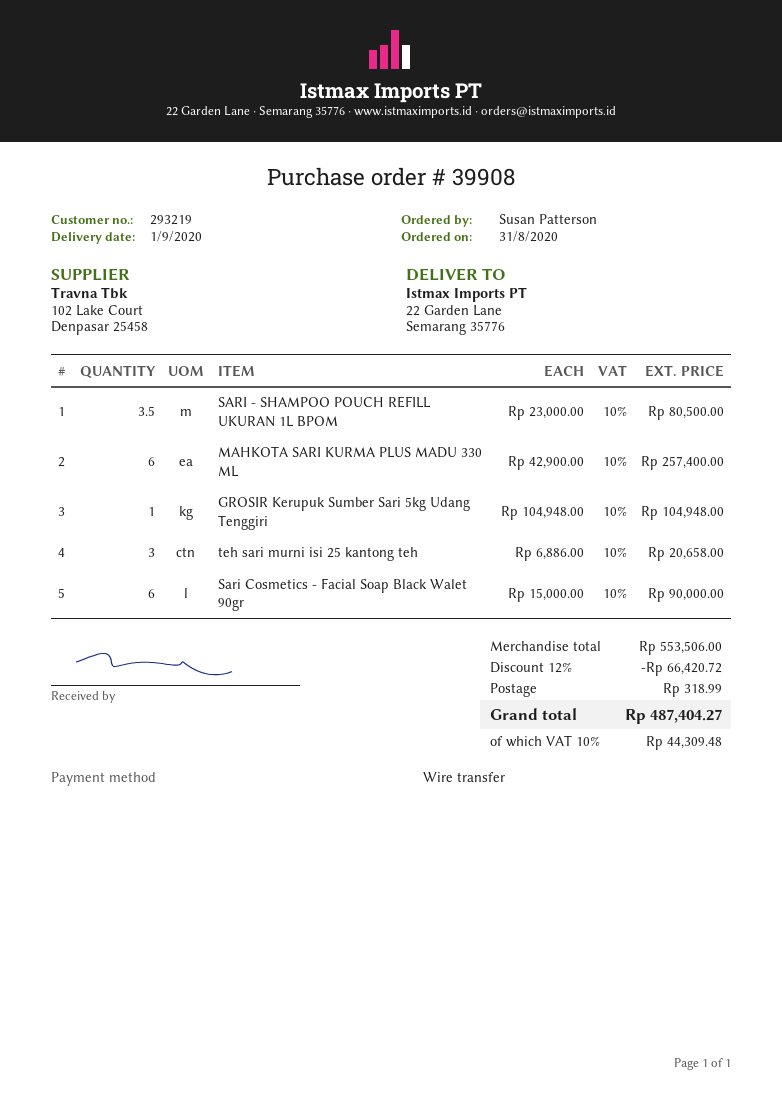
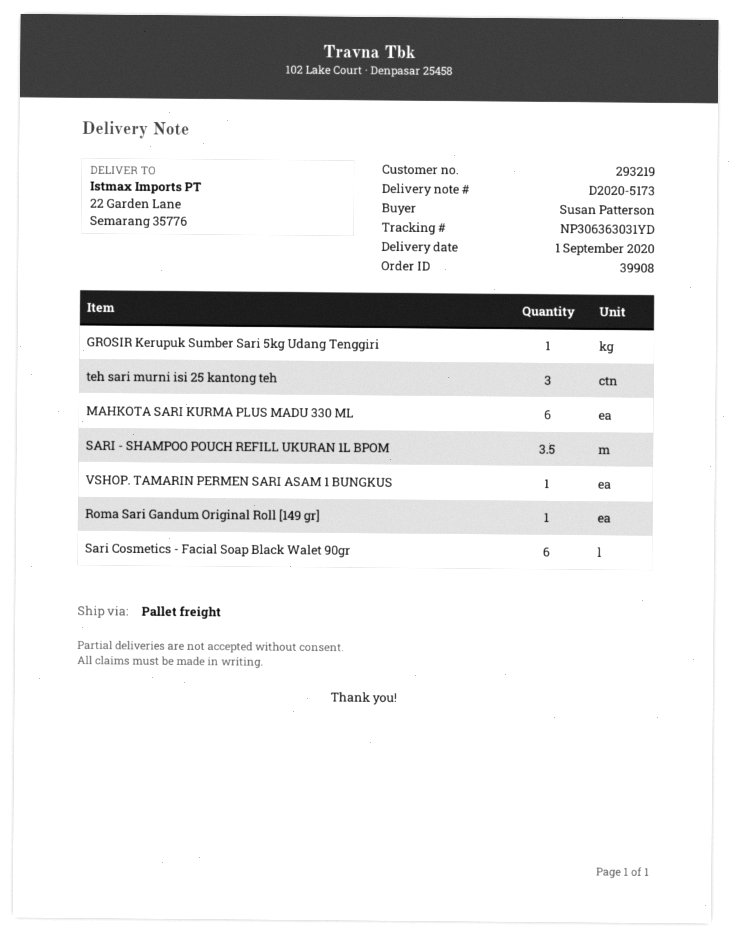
VSHOP. TAMARIN PERMEN SARI ASAM 1 BUNGKUS: none -> 1
Roma Sari Gandum Original Roll [149 gr]: none -> 1

